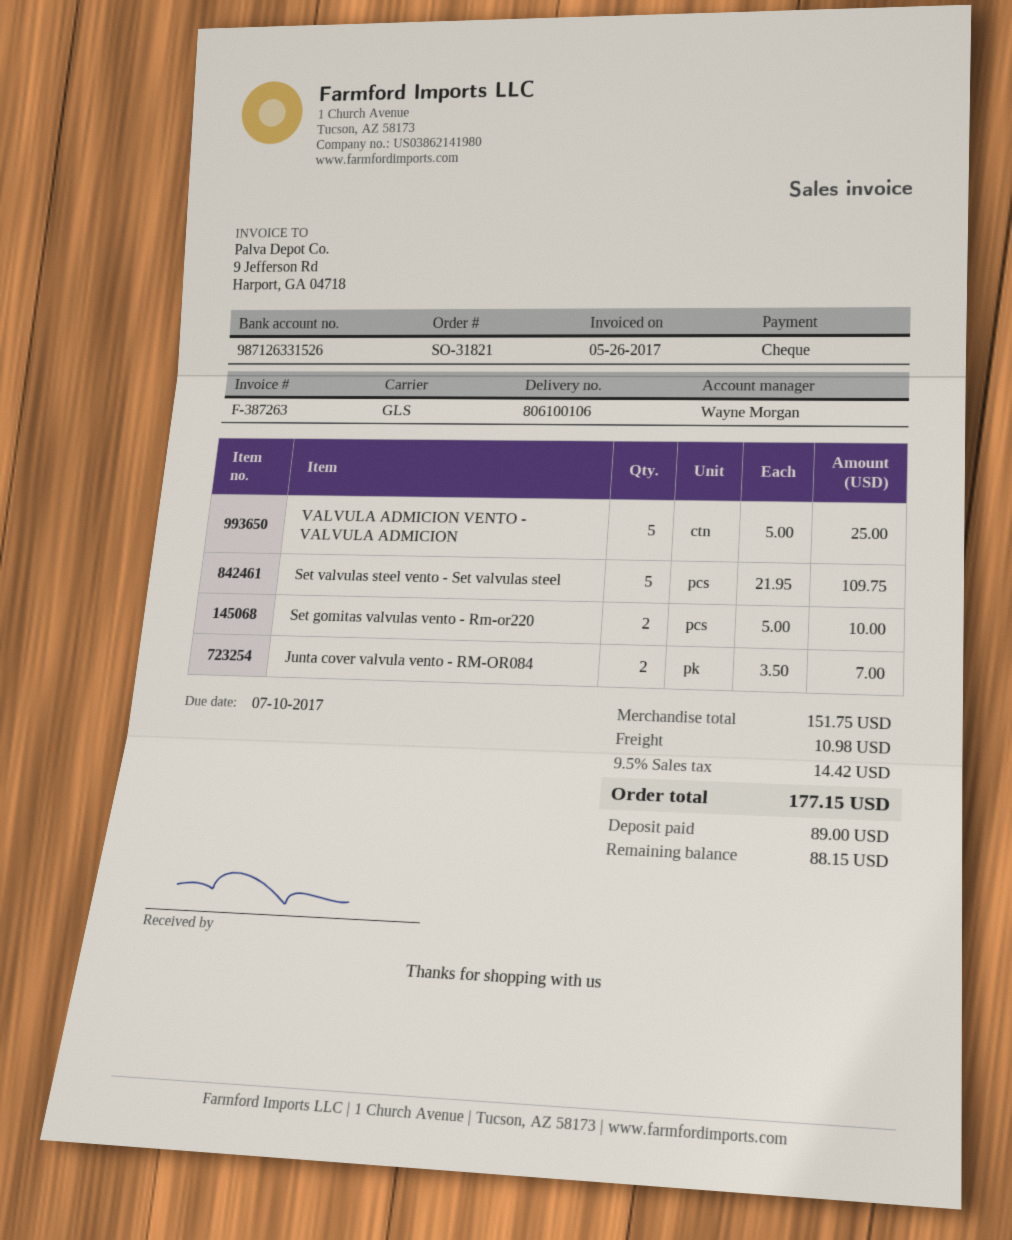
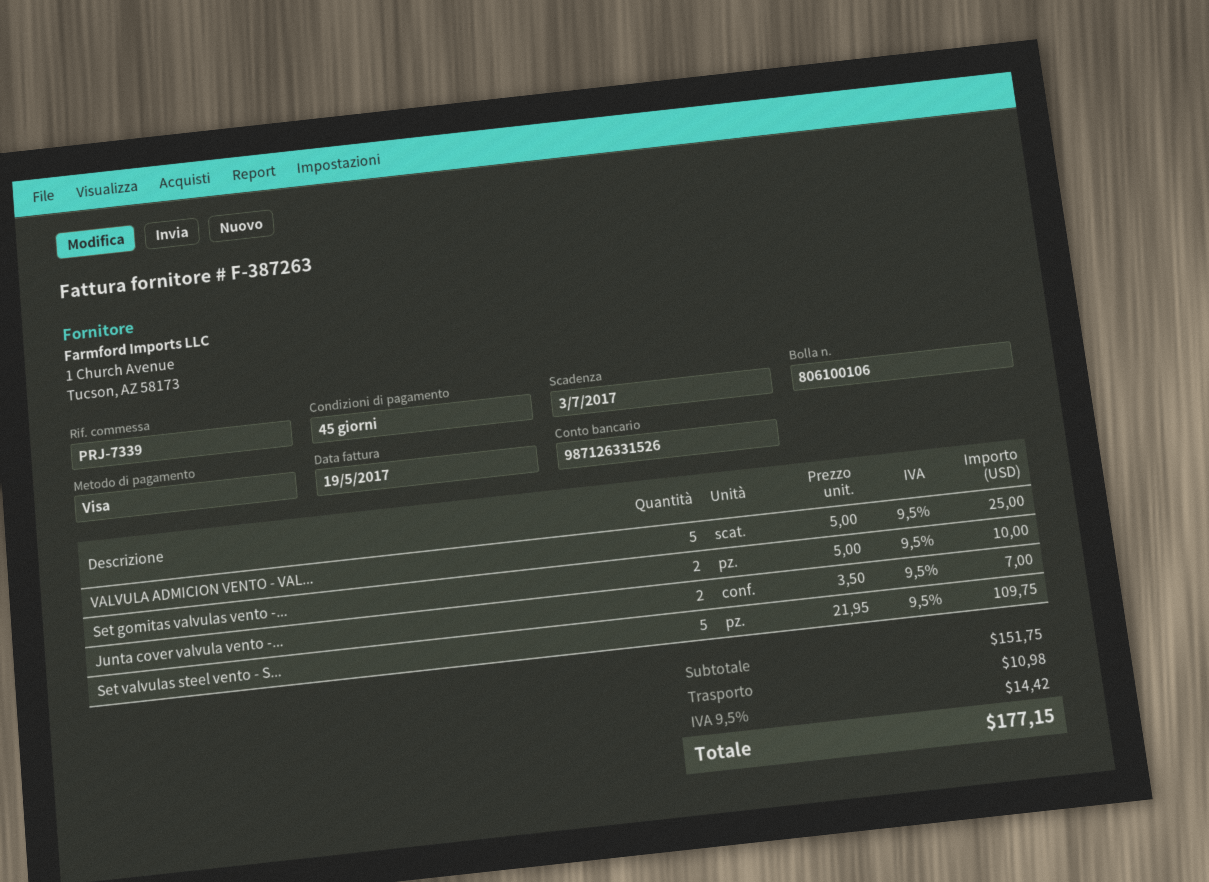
invoice date: 2017-05-26 -> 2017-05-19
due date: 2017-07-10 -> 2017-07-03
payment method: cheque -> Visa

